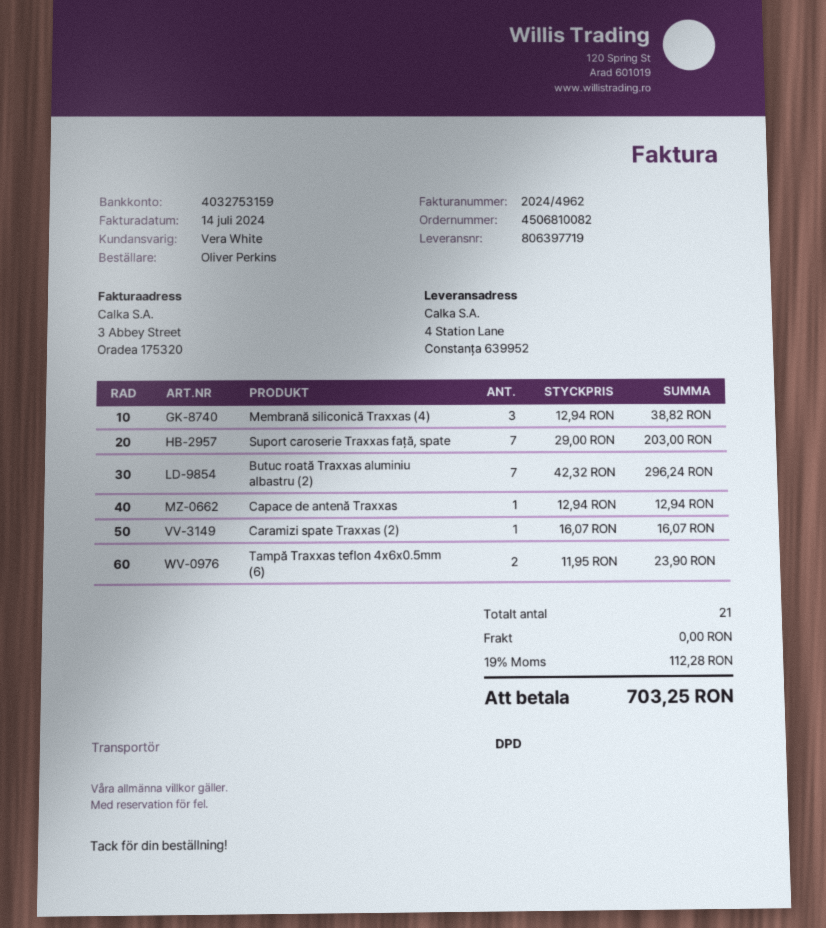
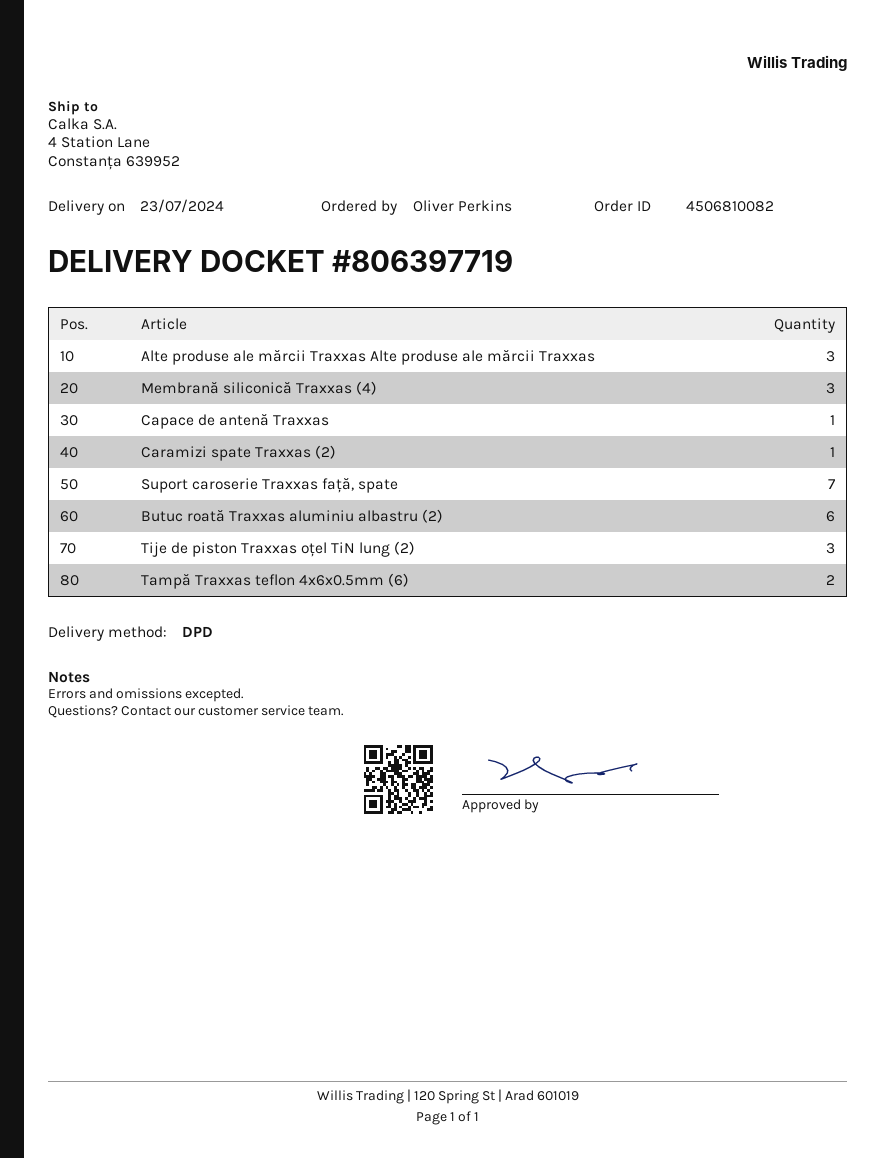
Butuc roată Traxxas aluminiu albastru (2): 7 -> 6
Alte produse ale mărcii Traxxas Alte produse ale mărcii Traxxas: none -> 3
Tije de piston Traxxas oțel TiN lung (2): none -> 3

